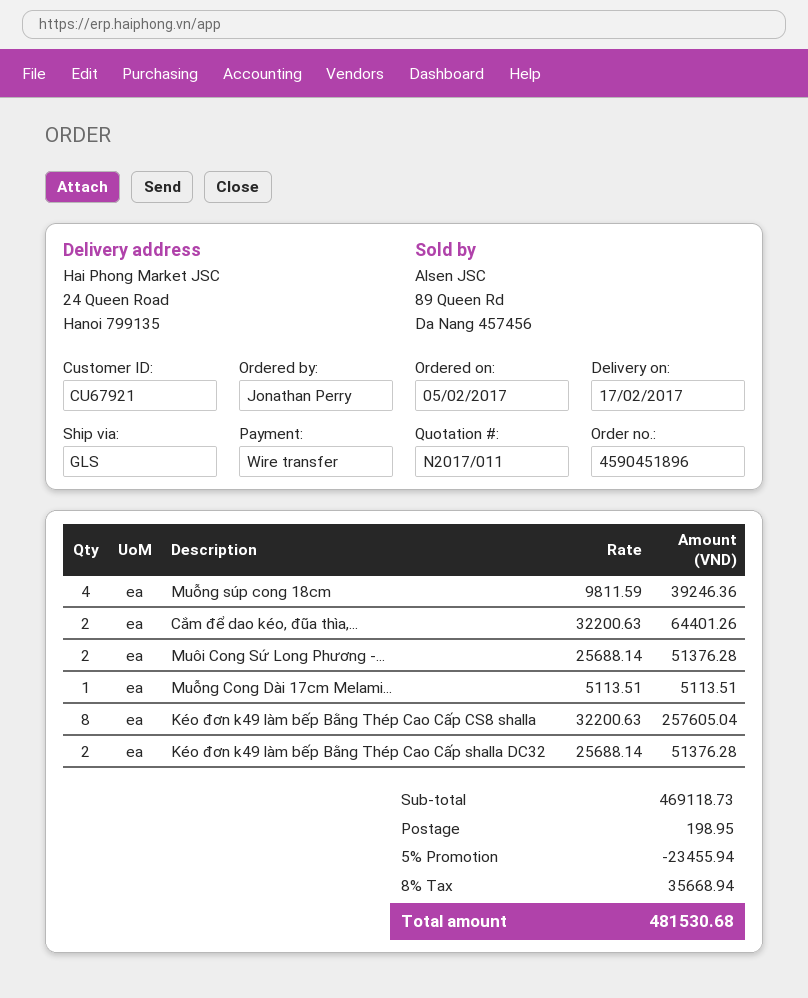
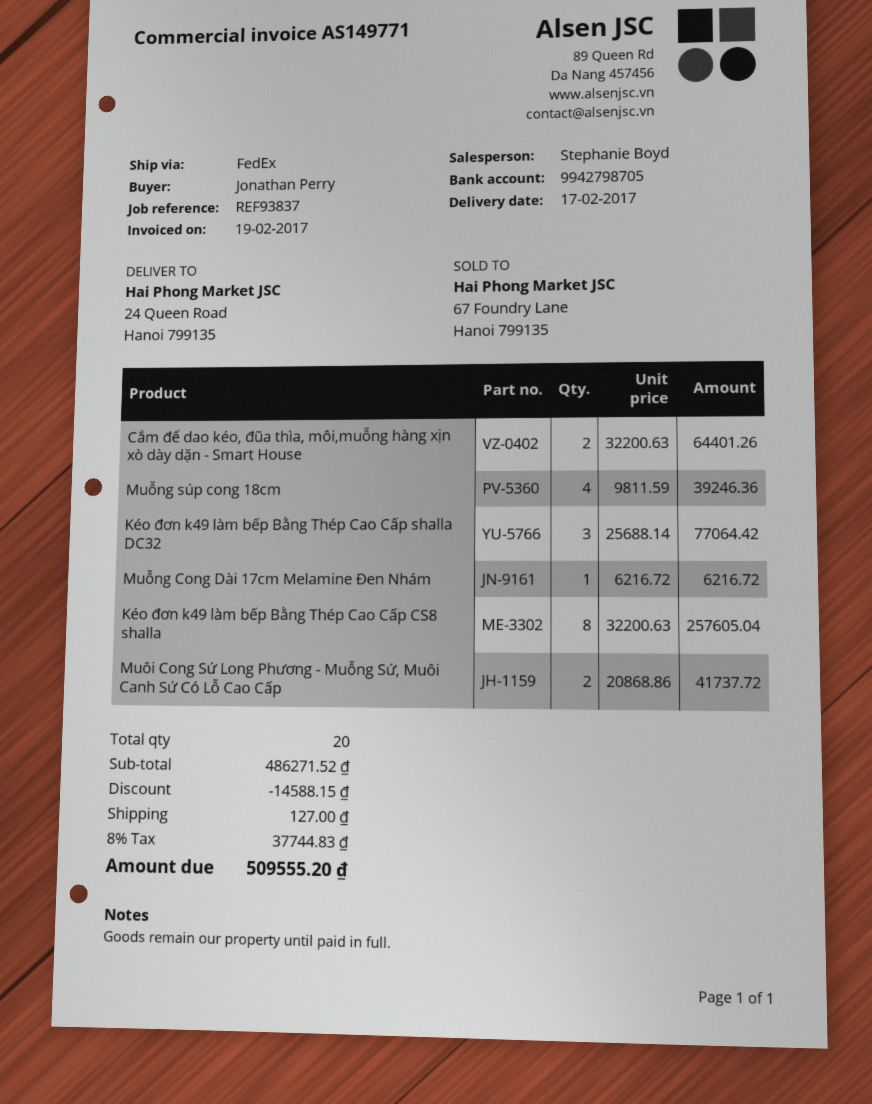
shipping method: GLS -> FedEx
Muôi Cong Sứ Long Phương -...: 2 x 25688.14 = 51376.28 -> 2 x 20868.86 = 41737.72
Muỗng Cong Dài 17cm Melami...: 1 x 5113.51 = 5113.51 -> 1 x 6216.72 = 6216.72
Kéo đơn k49 làm bếp Bằng Thép Cao Cấp shalla DC32: 2 x 25688.14 = 51376.28 -> 3 x 25688.14 = 77064.42
subtotal: 469118.73 -> 486271.52
discount: 23455.94 -> 14588.15
shipping: 198.95 -> 127.00
tax: 8% = 35668.94 -> 8% = 37744.83
total: 481530.68 -> 509555.20

